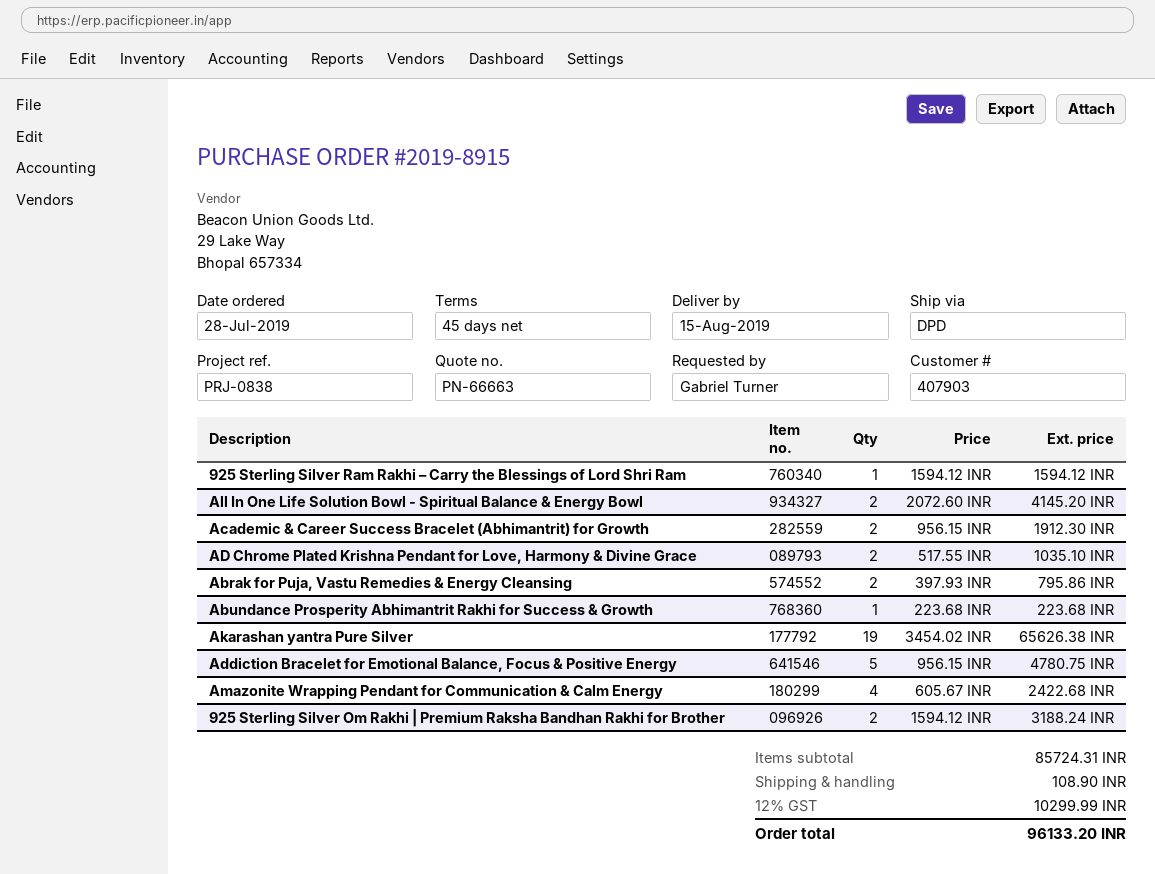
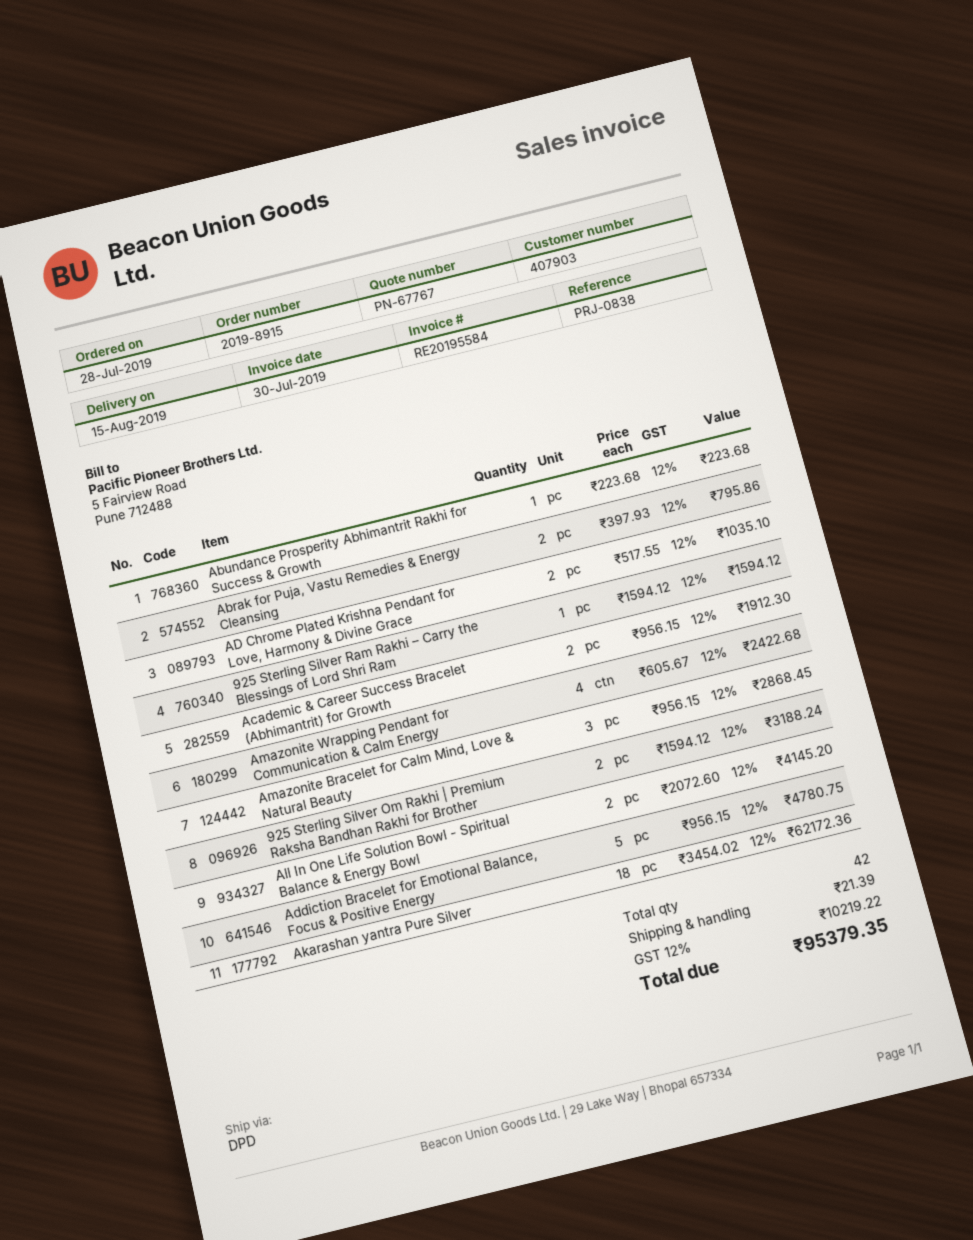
quote number: PN-66663 -> PN-67767
Akarashan yantra Pure Silver: 19 x 3454.02 = 65626.38 -> 18 x 3454.02 = 62172.36
Amazonite Bracelet for Calm Mind, Love & Natural Beauty: none -> 3 x 956.15 = 2868.45
shipping: 108.90 -> 21.39
tax: 12% = 10299.99 -> 12% = 10219.22
total: 96133.20 -> 95379.35

